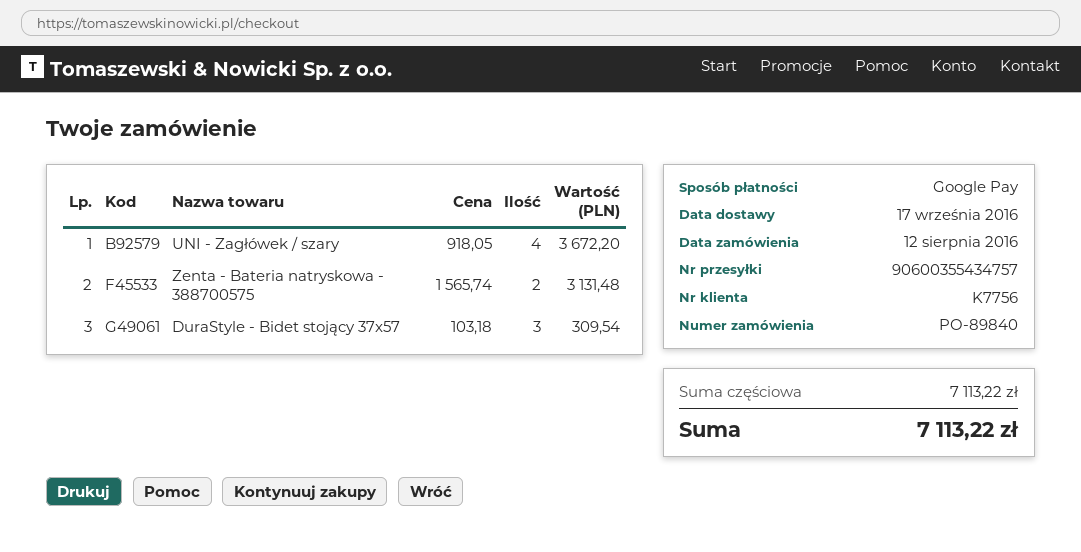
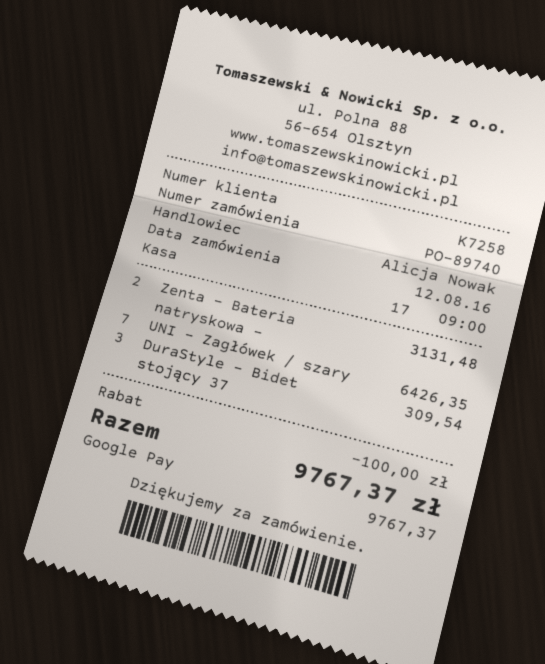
order number: PO-89840 -> PO-89740
customer number: K7756 -> K7258
UNI - Zagłówek / szary: 4 for 3672.20 -> 7 for 6426.35
discount: none -> 100.00
total: 7113.22 -> 9767.37

